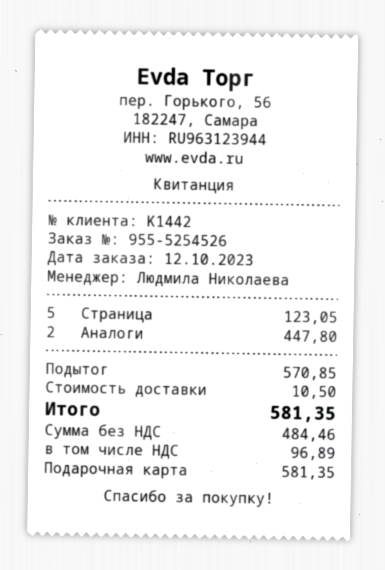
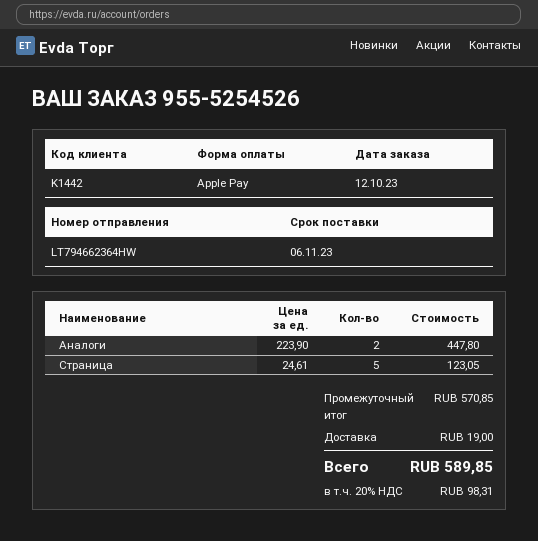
payment method: gift card -> Apple Pay
shipping: 10.50 -> 19.00
tax: 96.89 -> 98.31
total: 581.35 -> 589.85

